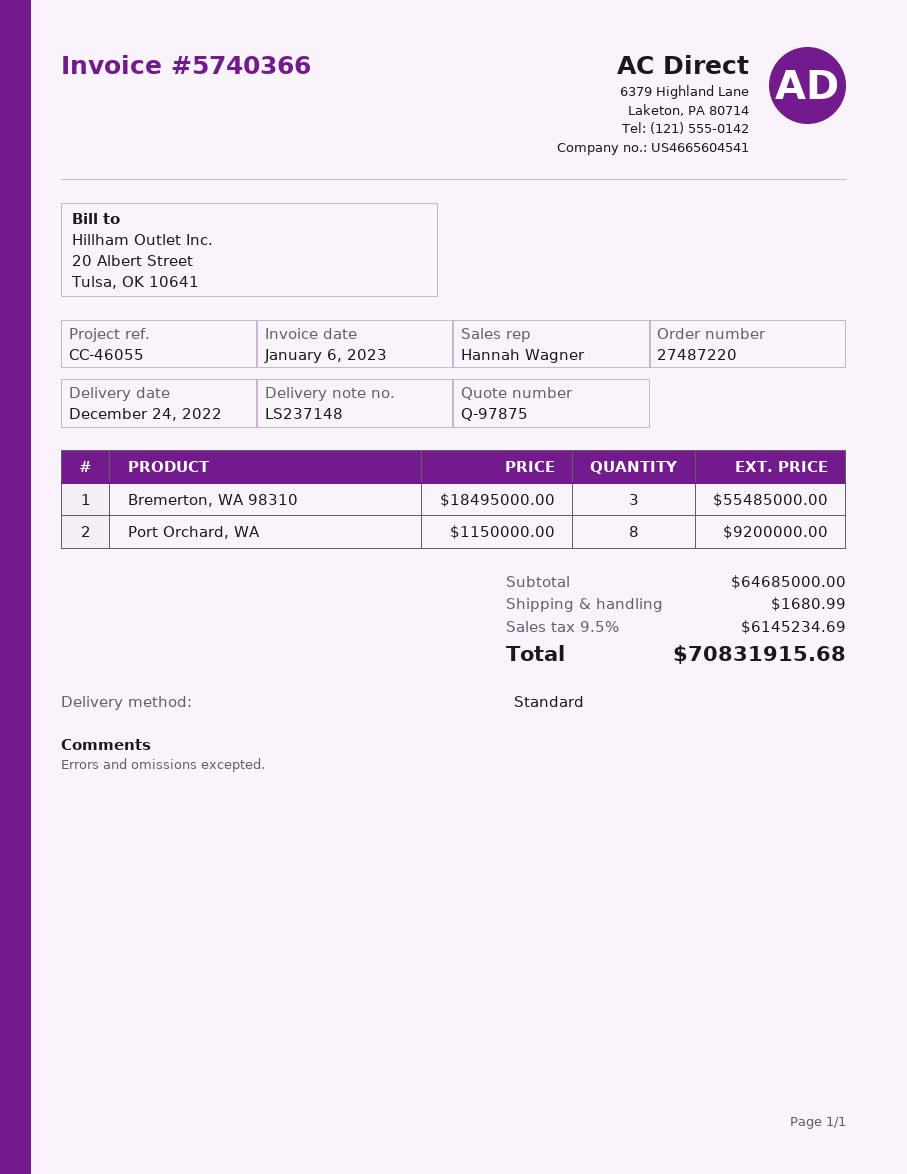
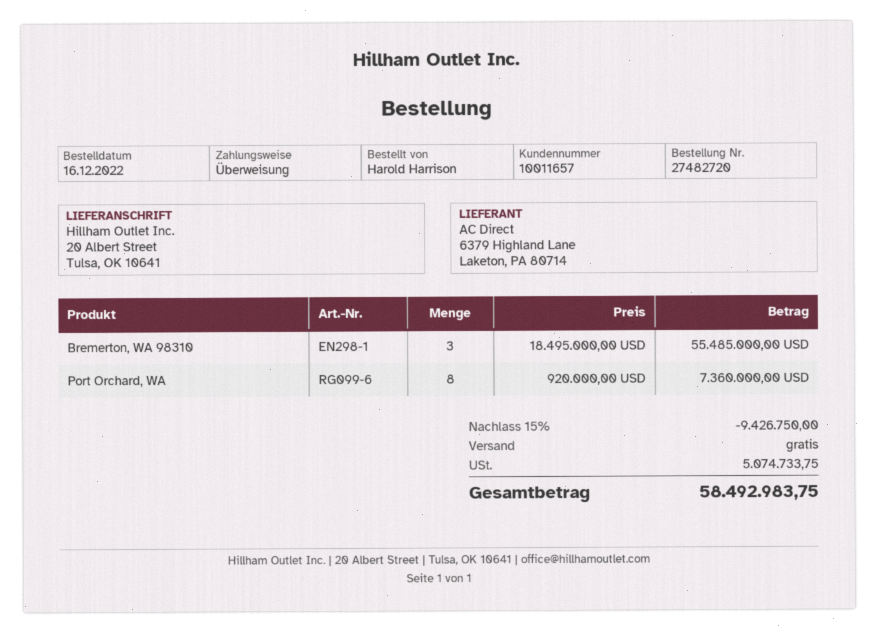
order number: 27487220 -> 27482720
Port Orchard, WA: 8 x 1150000.00 = 9200000.00 -> 8 x 920000.00 = 7360000.00
discount: none -> 15% = 9426750.00
shipping: 1680.99 -> 0.00
tax: 6145234.69 -> 5074733.75
total: 70831915.68 -> 58492983.75

